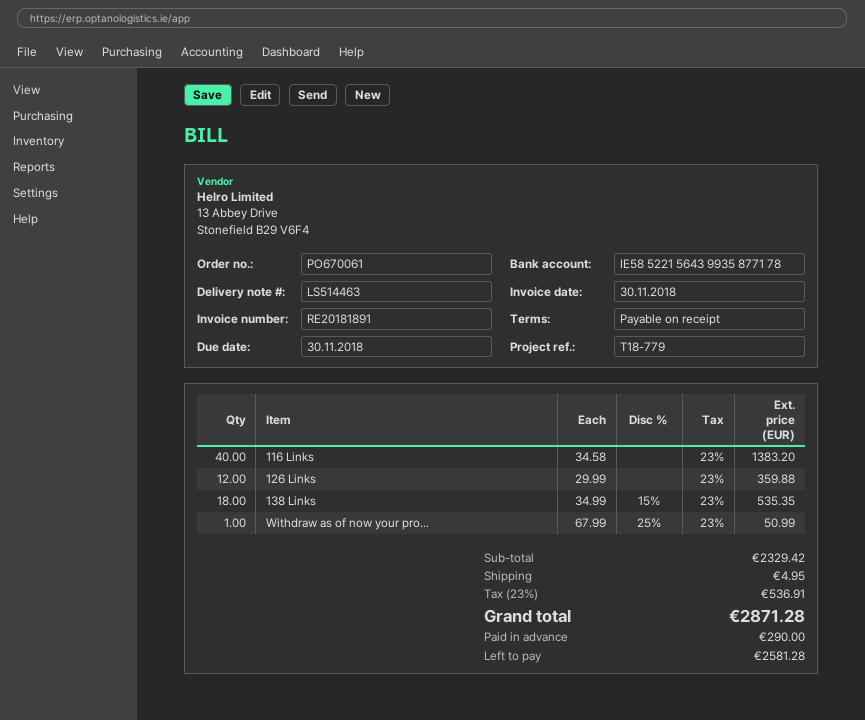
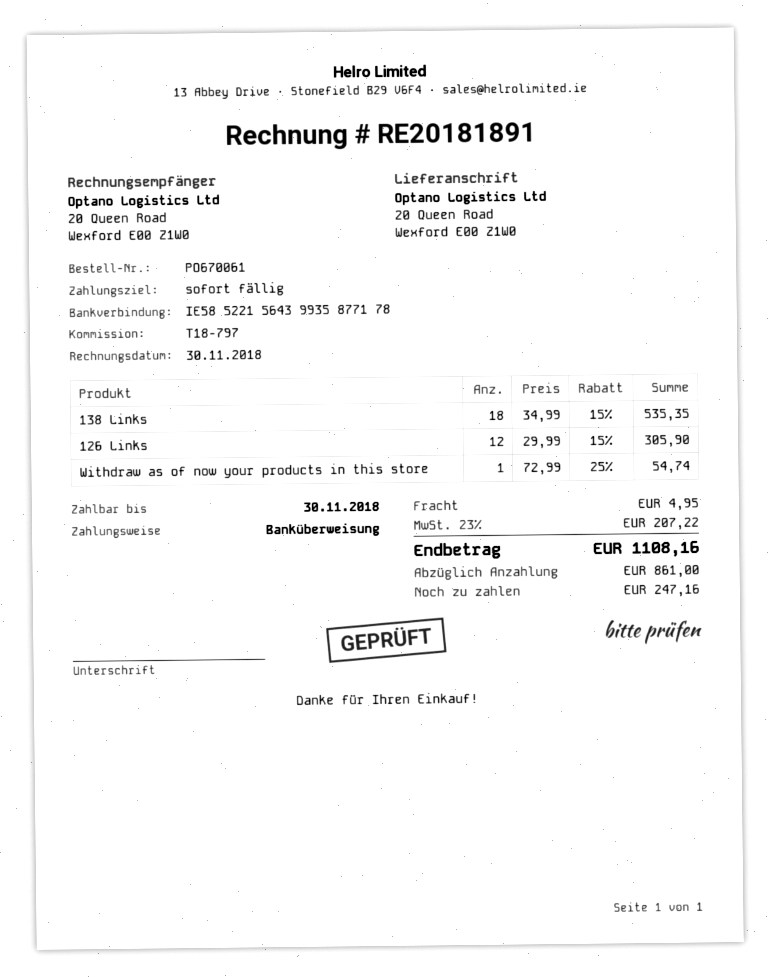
reference: T18-779 -> T18-797
116 Links: 40 x 34.58 = 1383.20 -> none
126 Links: 12 x 29.99 = 359.88 -> 12 x 29.99 - 15% = 305.90
Withdraw as of now your pro...: 1 x 67.99 - 25% = 50.99 -> 1 x 72.99 - 25% = 54.74
tax: 23% = 536.91 -> 23% = 207.22
total: 2871.28 -> 1108.16
deposit: 290.00 -> 861.00
balance: 2581.28 -> 247.16

